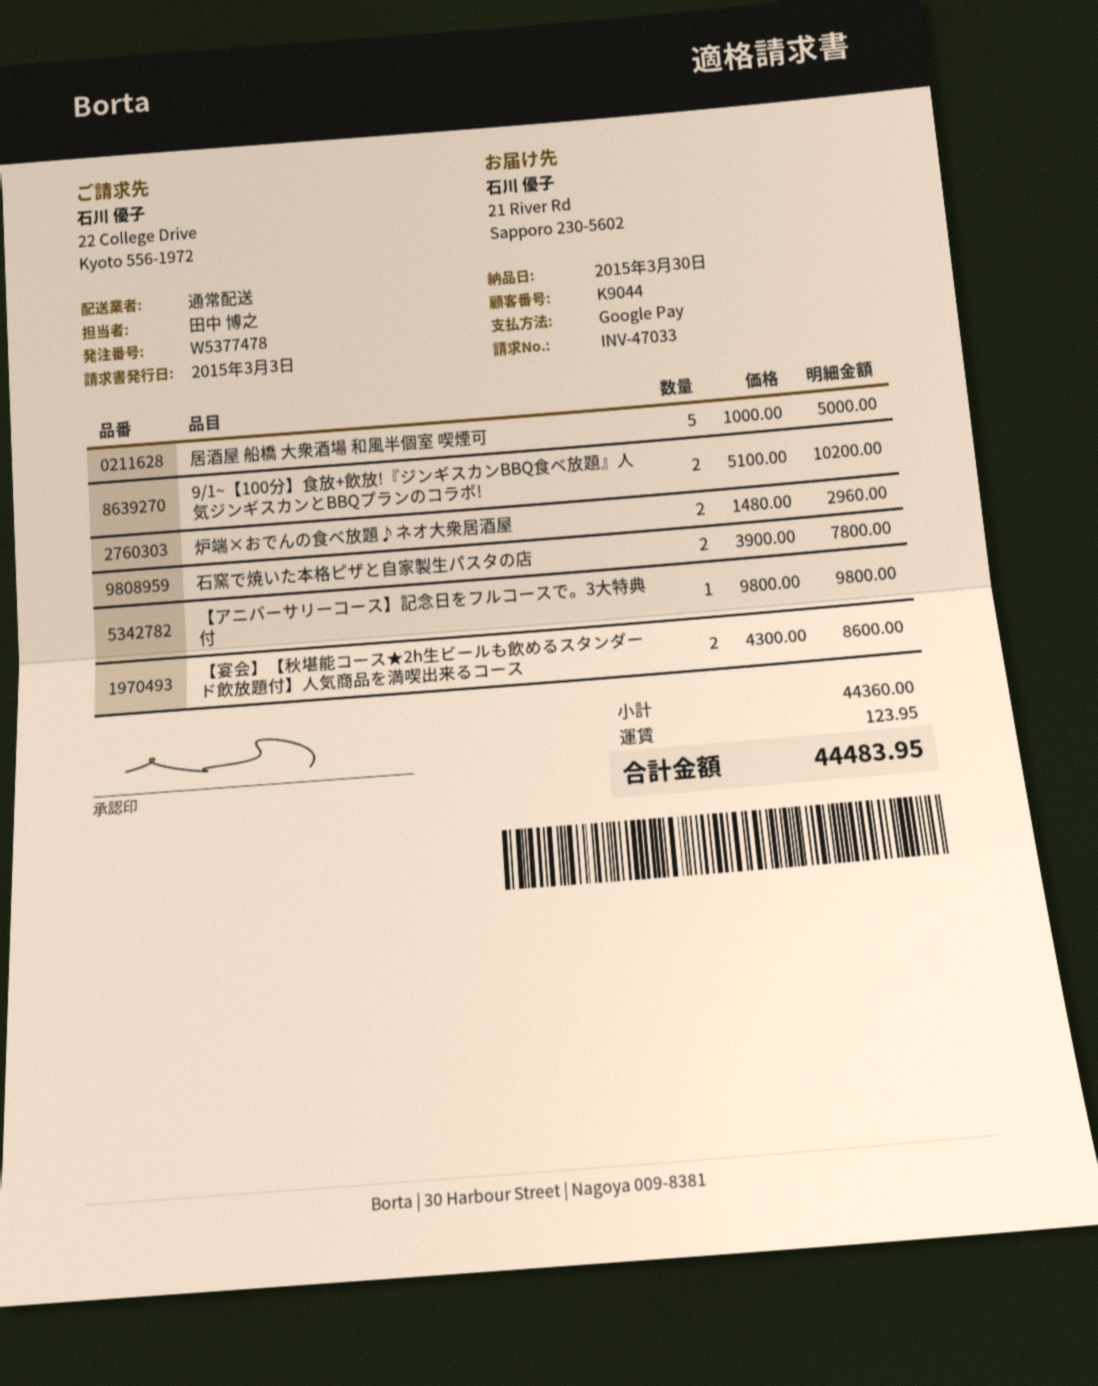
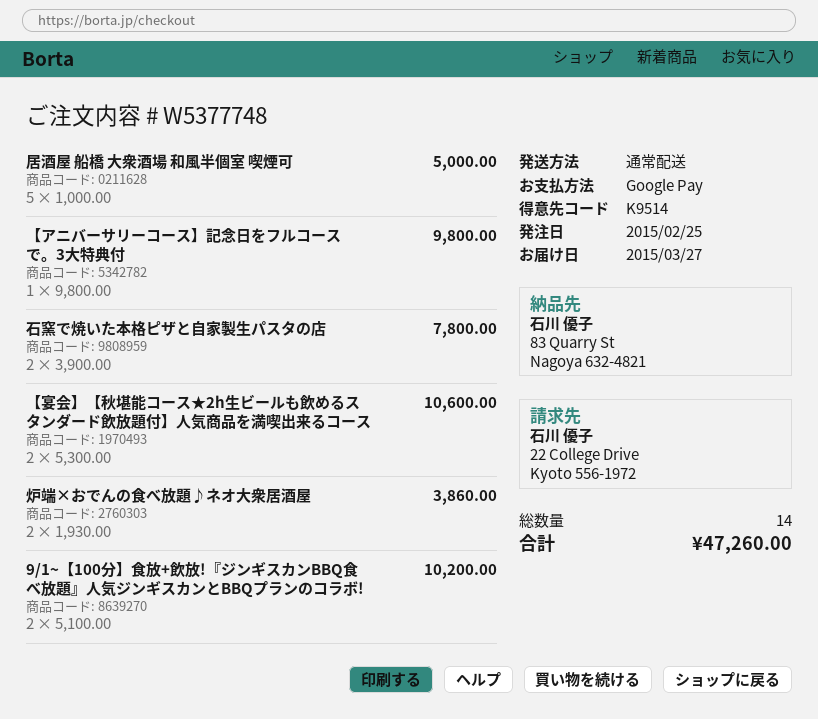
order number: W5377478 -> W5377748
delivery date: 2015-03-30 -> 2015-03-27
customer number: K9044 -> K9514
ship to: 21 River Rd, Sapporo 230-5602 -> 83 Quarry St, Nagoya 632-4821
炉端×おでんの食べ放題♪ネオ大衆居酒屋: 2 x 1480.00 = 2960.00 -> 2 x 1930.00 = 3860.00
【宴会】【秋堪能コース★2h生ビールも飲めるスタンダード飲放題付】人気商品を満喫出来るコース: 2 x 4300.00 = 8600.00 -> 2 x 5300.00 = 10600.00
shipping: 123.95 -> none
total: 44483.95 -> 47260.00

